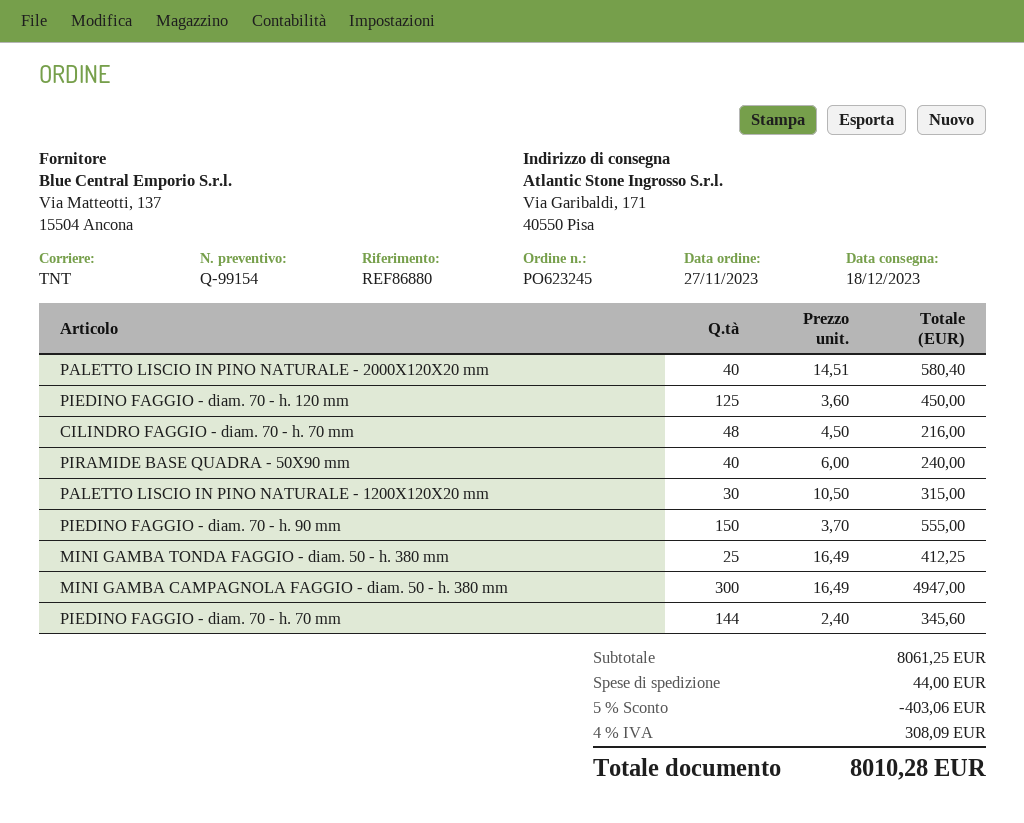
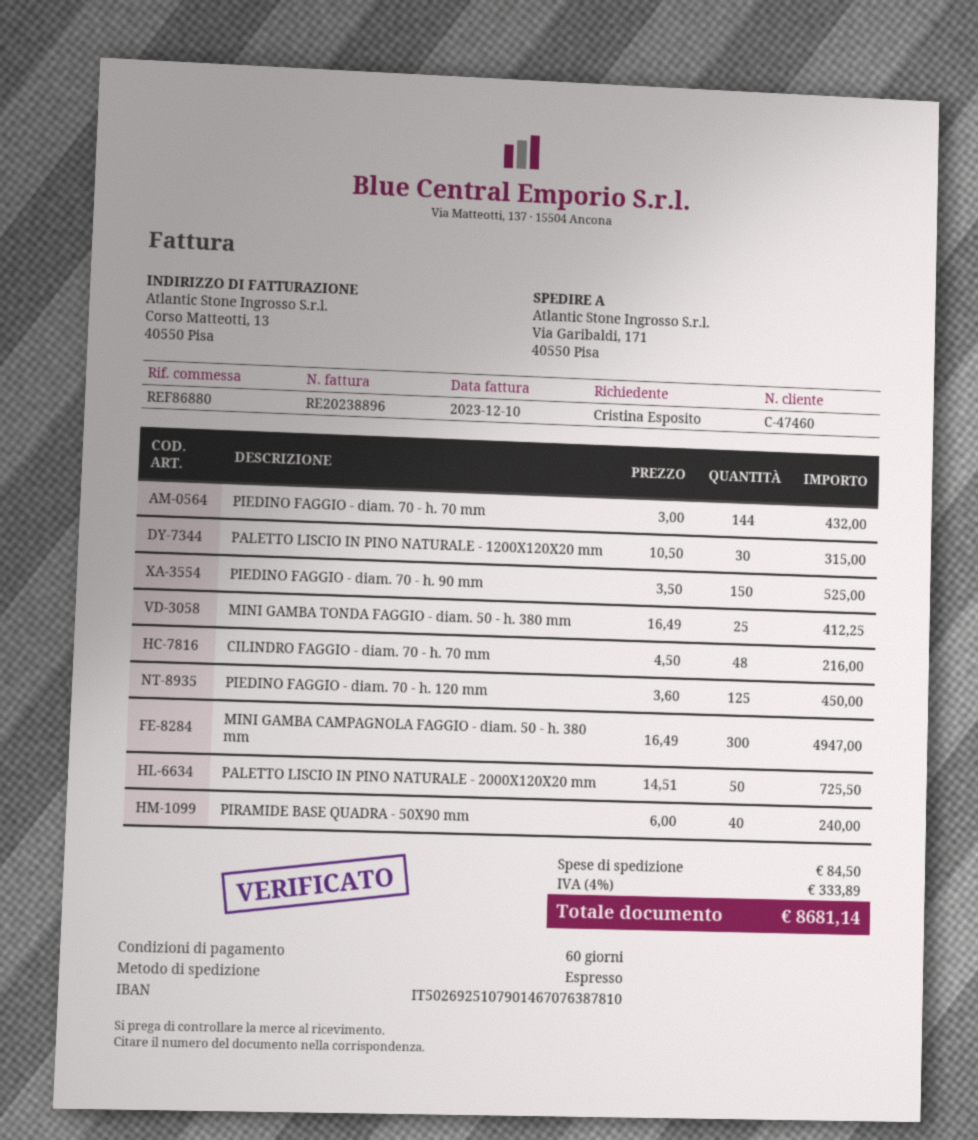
shipping method: TNT -> express
PALETTO LISCIO IN PINO NATURALE - 2000X120X20 mm: 40 x 14.51 = 580.40 -> 50 x 14.51 = 725.50
PIEDINO FAGGIO - diam. 70 - h. 90 mm: 150 x 3.70 = 555.00 -> 150 x 3.50 = 525.00
PIEDINO FAGGIO - diam. 70 - h. 70 mm: 144 x 2.40 = 345.60 -> 144 x 3.00 = 432.00
discount: 5% = 403.06 -> none
shipping: 44.00 -> 84.50
tax: 4% = 308.09 -> 4% = 333.89
total: 8010.28 -> 8681.14

